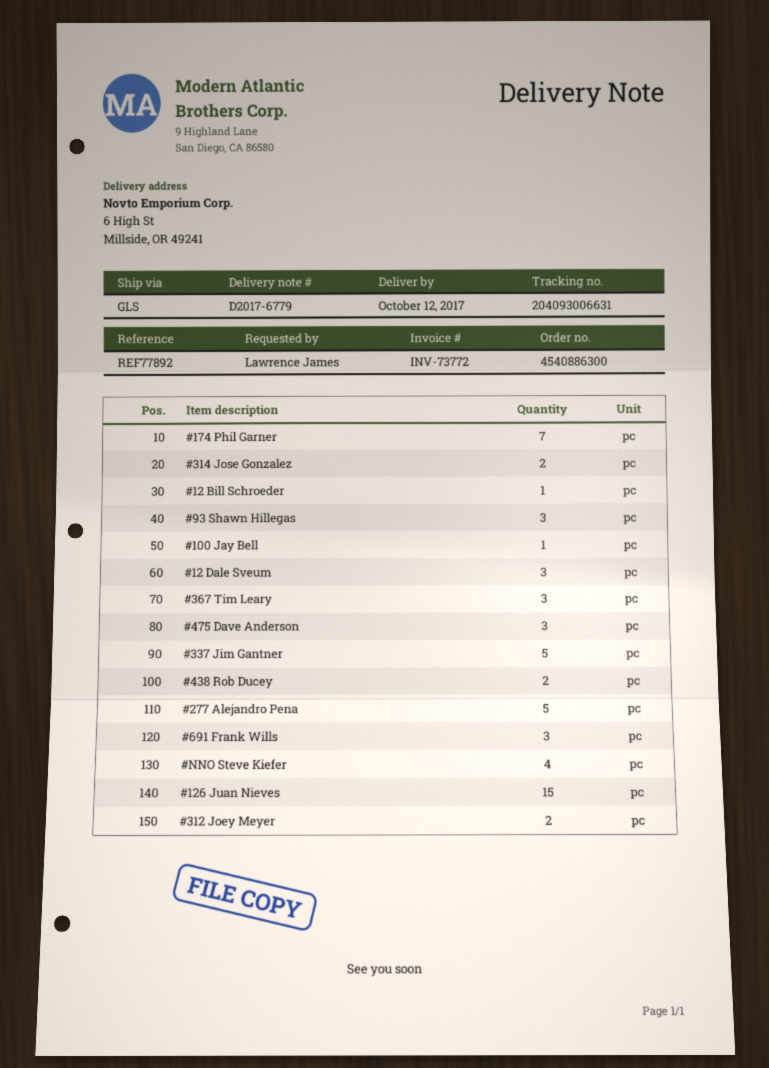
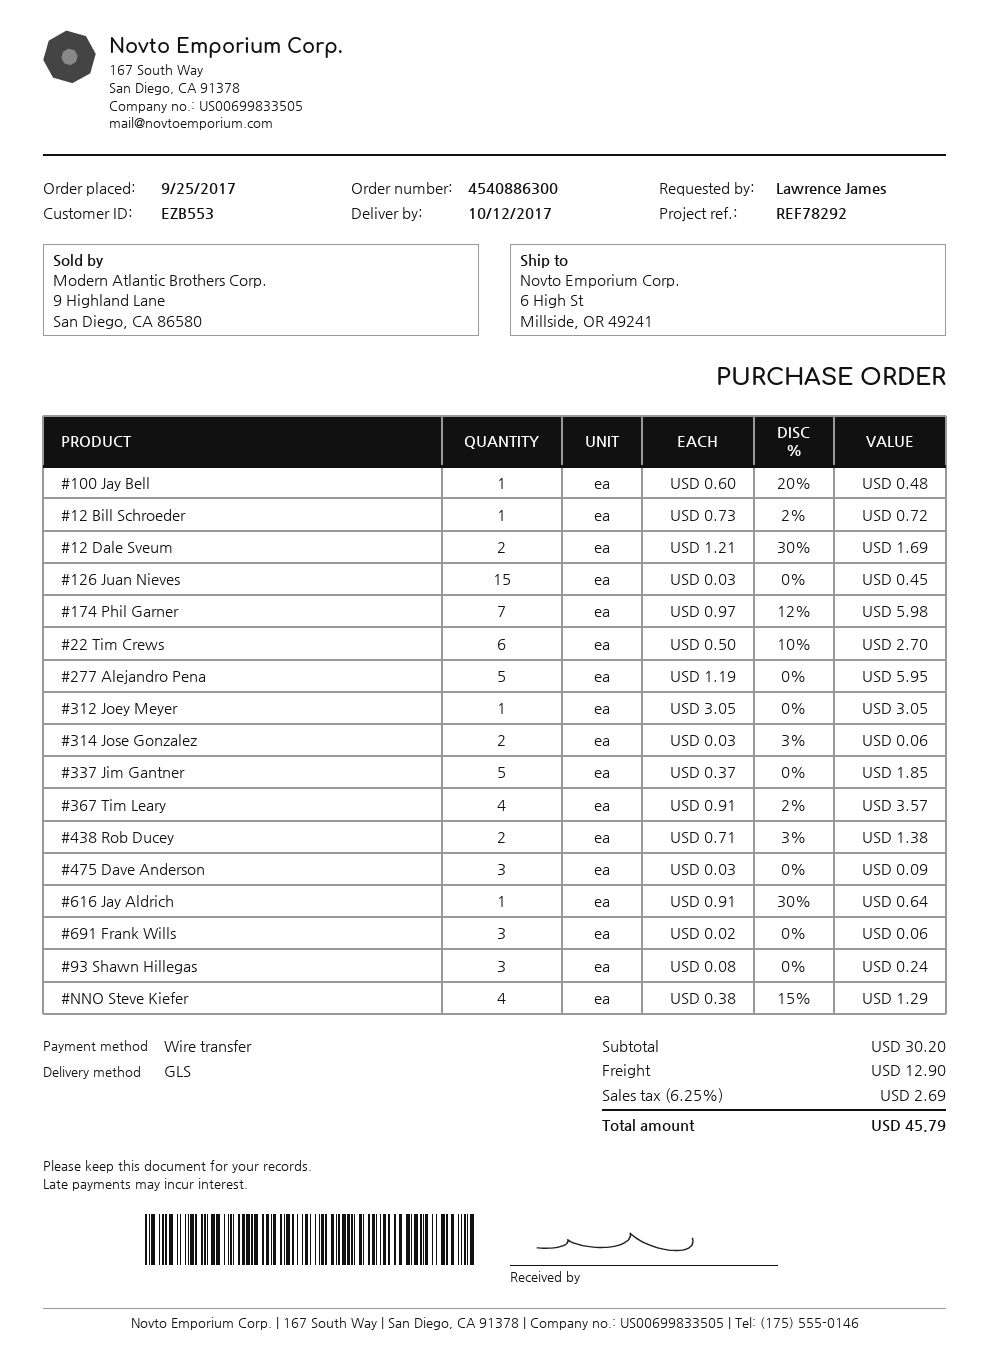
reference: REF77892 -> REF78292
#12 Dale Sveum: 3 -> 2
#367 Tim Leary: 3 -> 4
#312 Joey Meyer: 2 -> 1
#22 Tim Crews: none -> 6
#616 Jay Aldrich: none -> 1

